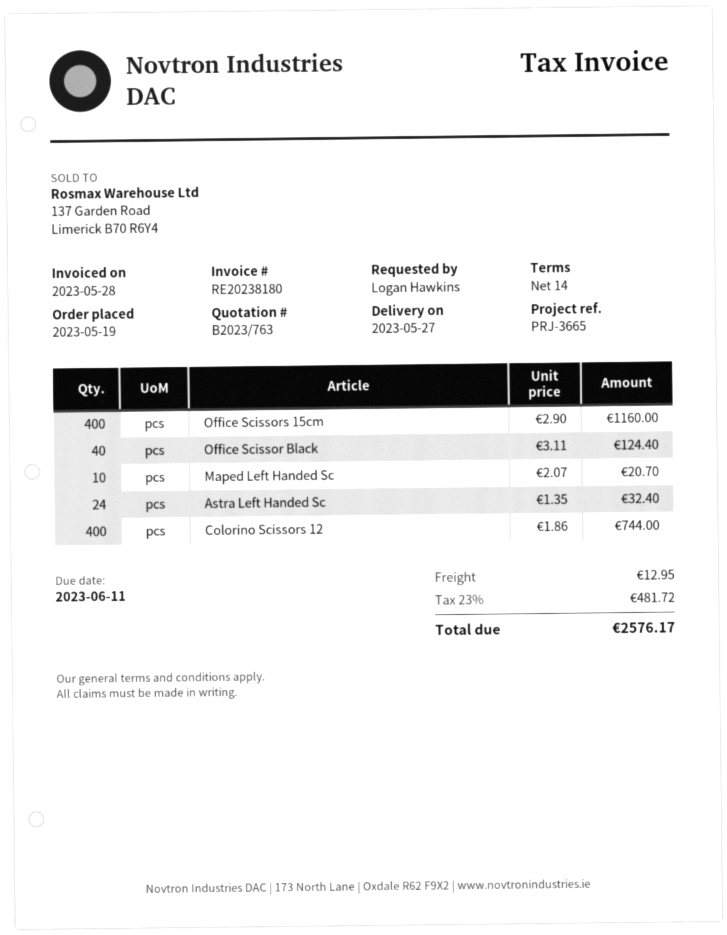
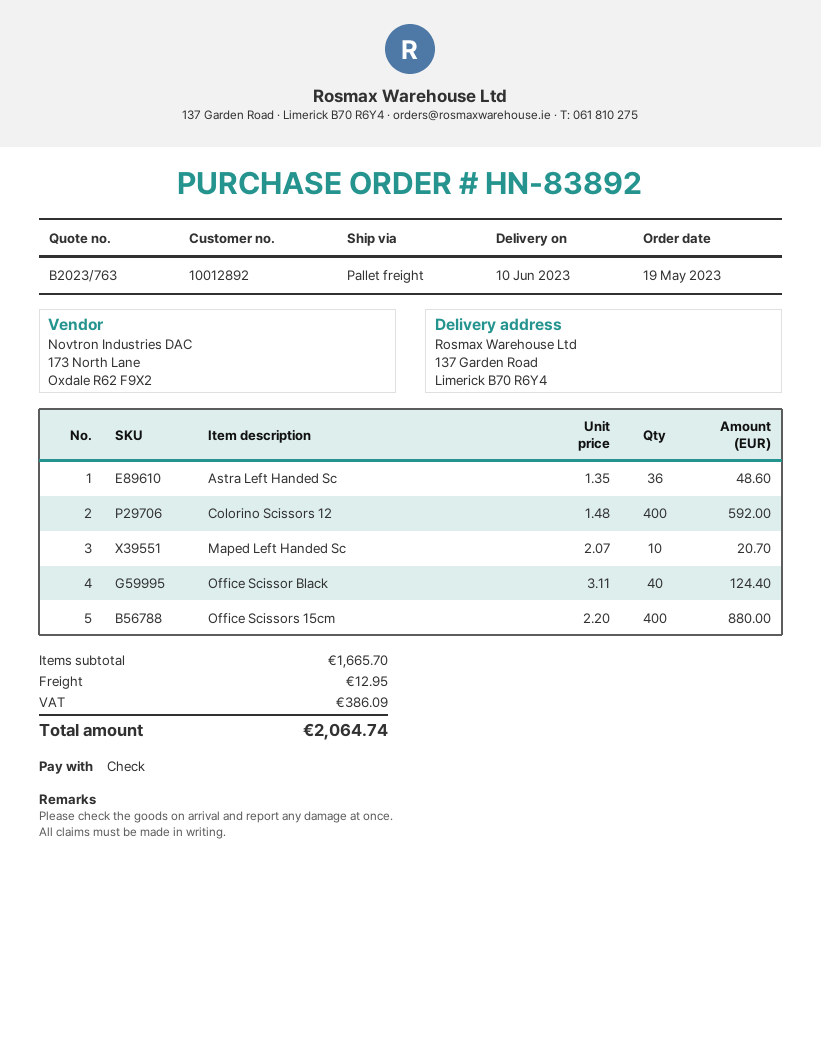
delivery date: 2023-05-27 -> 2023-06-10
Office Scissors 15cm: 400 x 2.90 = 1160.00 -> 400 x 2.20 = 880.00
Astra Left Handed Sc: 24 x 1.35 = 32.40 -> 36 x 1.35 = 48.60
Colorino Scissors 12: 400 x 1.86 = 744.00 -> 400 x 1.48 = 592.00
tax: 481.72 -> 386.09
total: 2576.17 -> 2064.74

